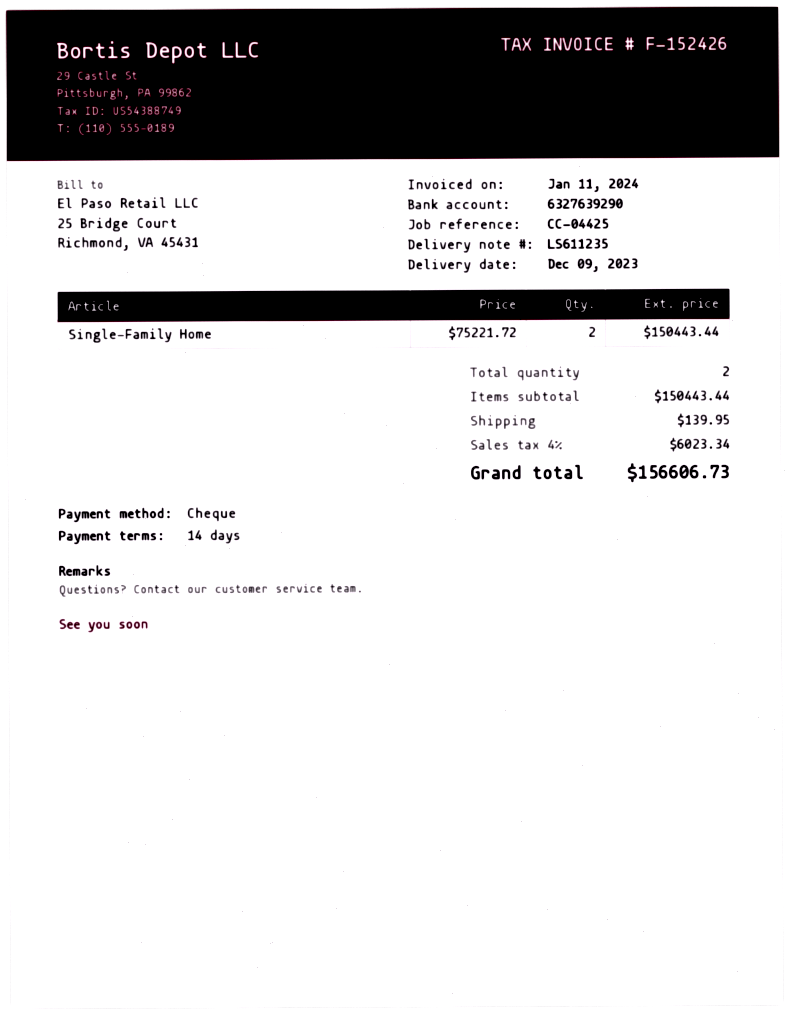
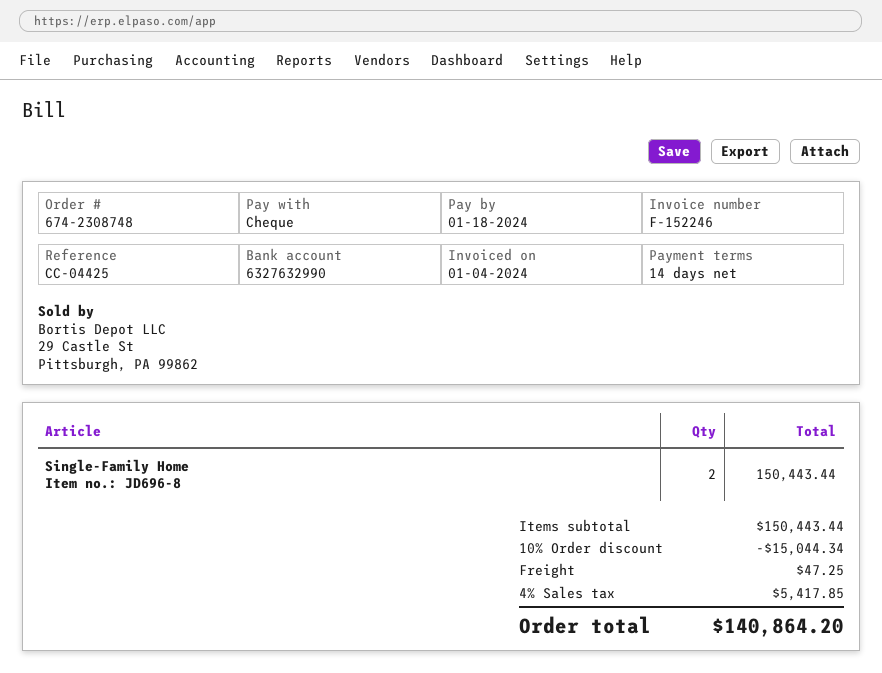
invoice number: F-152426 -> F-152246
invoice date: 2024-01-11 -> 2024-01-04
bank account: 6327639290 -> 6327632990
discount: none -> 10% = 15044.34
shipping: 139.95 -> 47.25
tax: 4% = 6023.34 -> 4% = 5417.85
total: 156606.73 -> 140864.20

